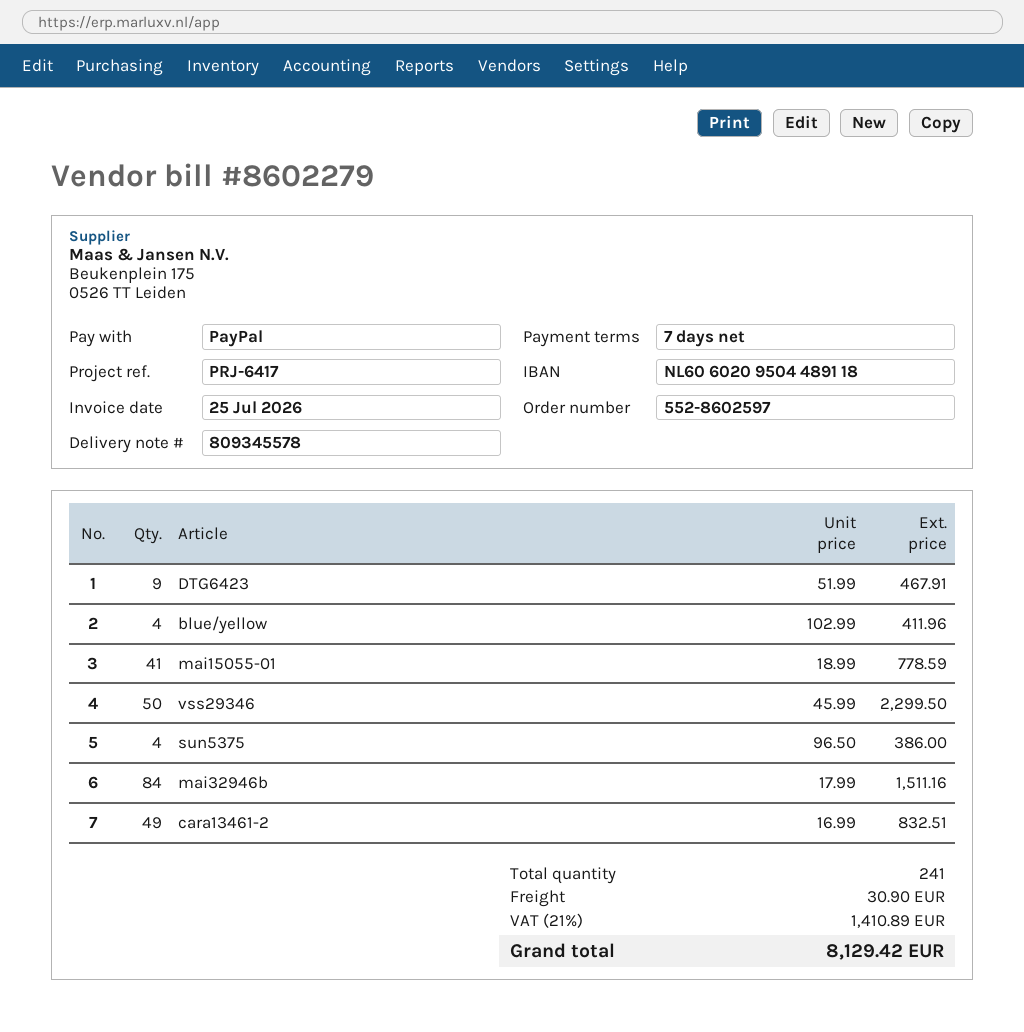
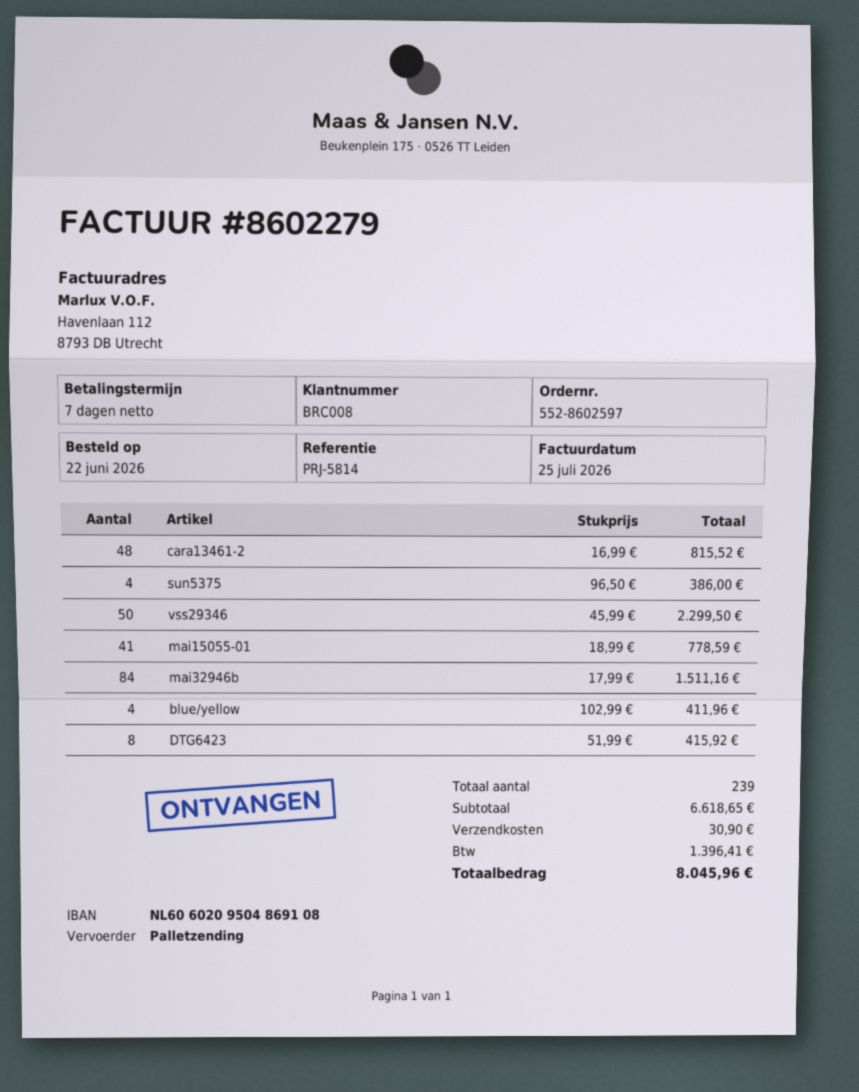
reference: PRJ-6417 -> PRJ-5814
bank account: NL6060209504489118 -> NL6060209504869108
DTG6423: 9 x 51.99 = 467.91 -> 8 x 51.99 = 415.92
cara13461-2: 49 x 16.99 = 832.51 -> 48 x 16.99 = 815.52
total quantity: 241 -> 239
tax: 1410.89 -> 1396.41
total: 8129.42 -> 8045.96

